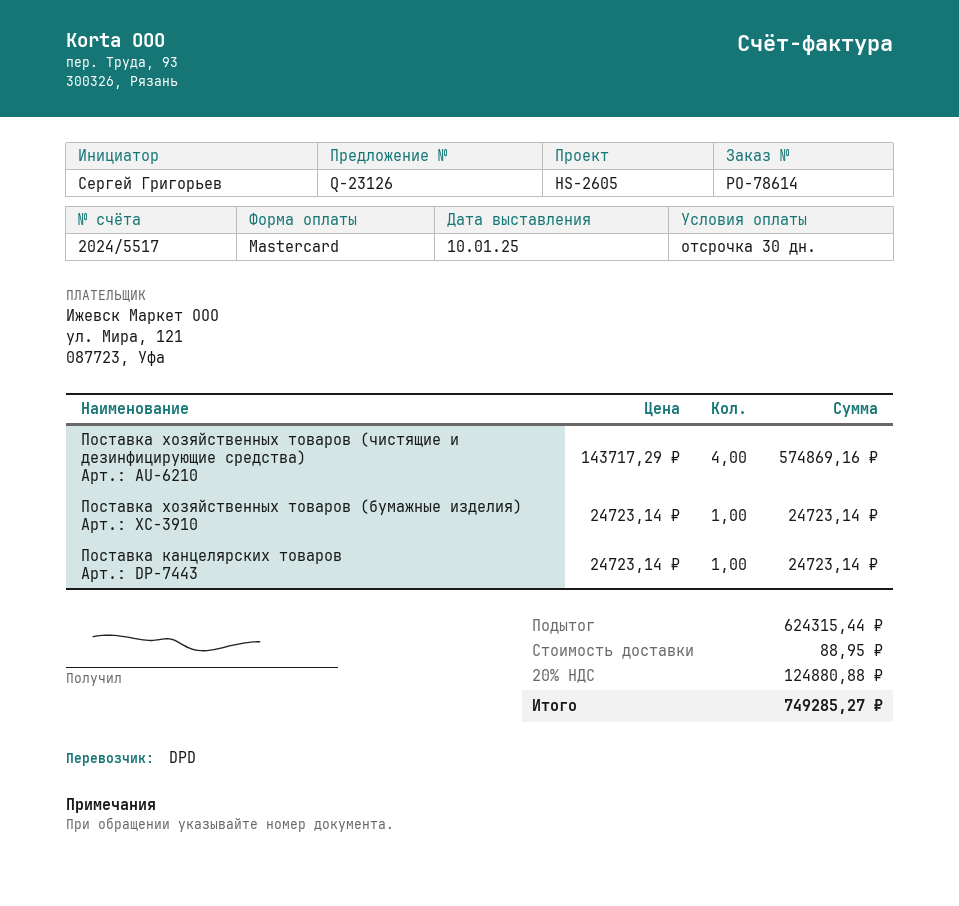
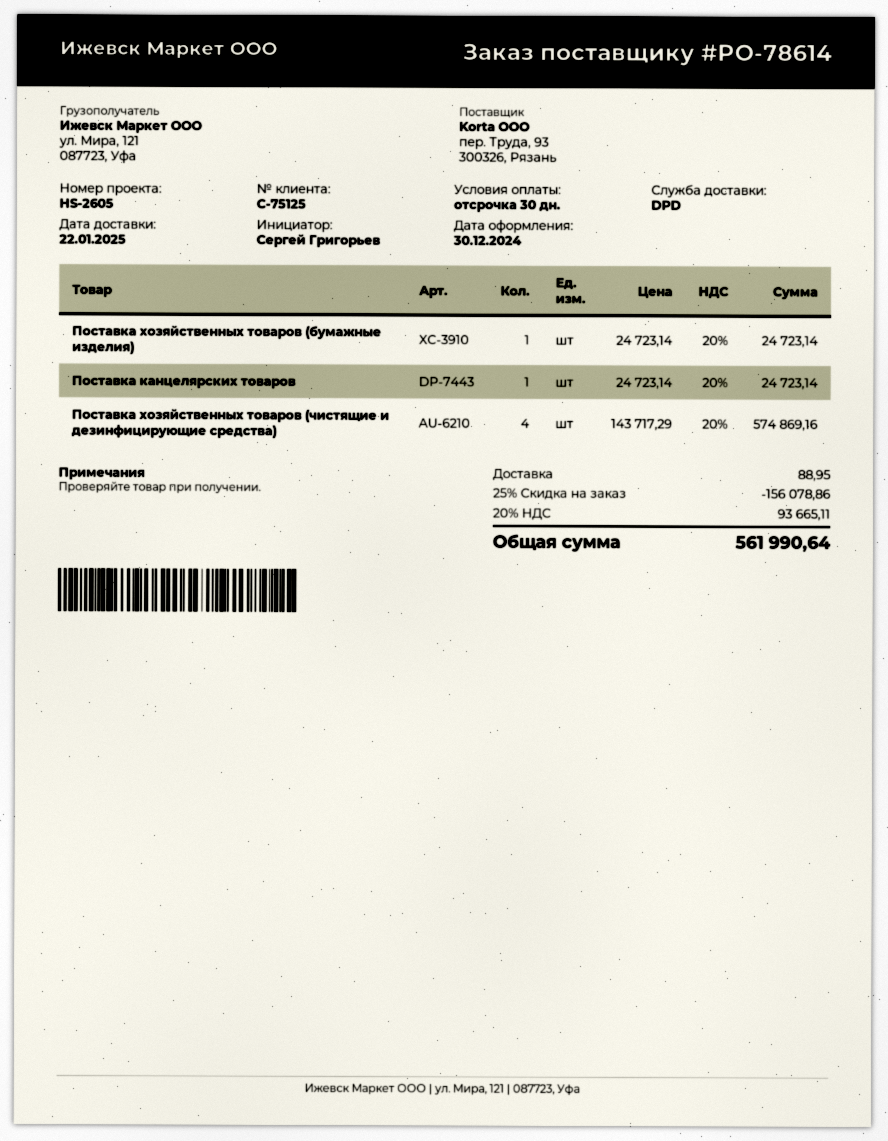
discount: none -> 25% = 156078.86
tax: 20% = 124880.88 -> 20% = 93665.11
total: 749285.27 -> 561990.64

